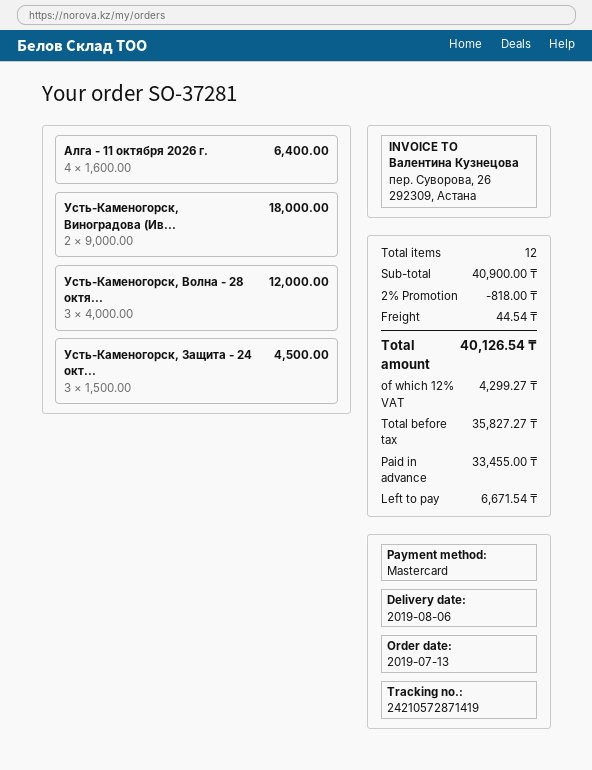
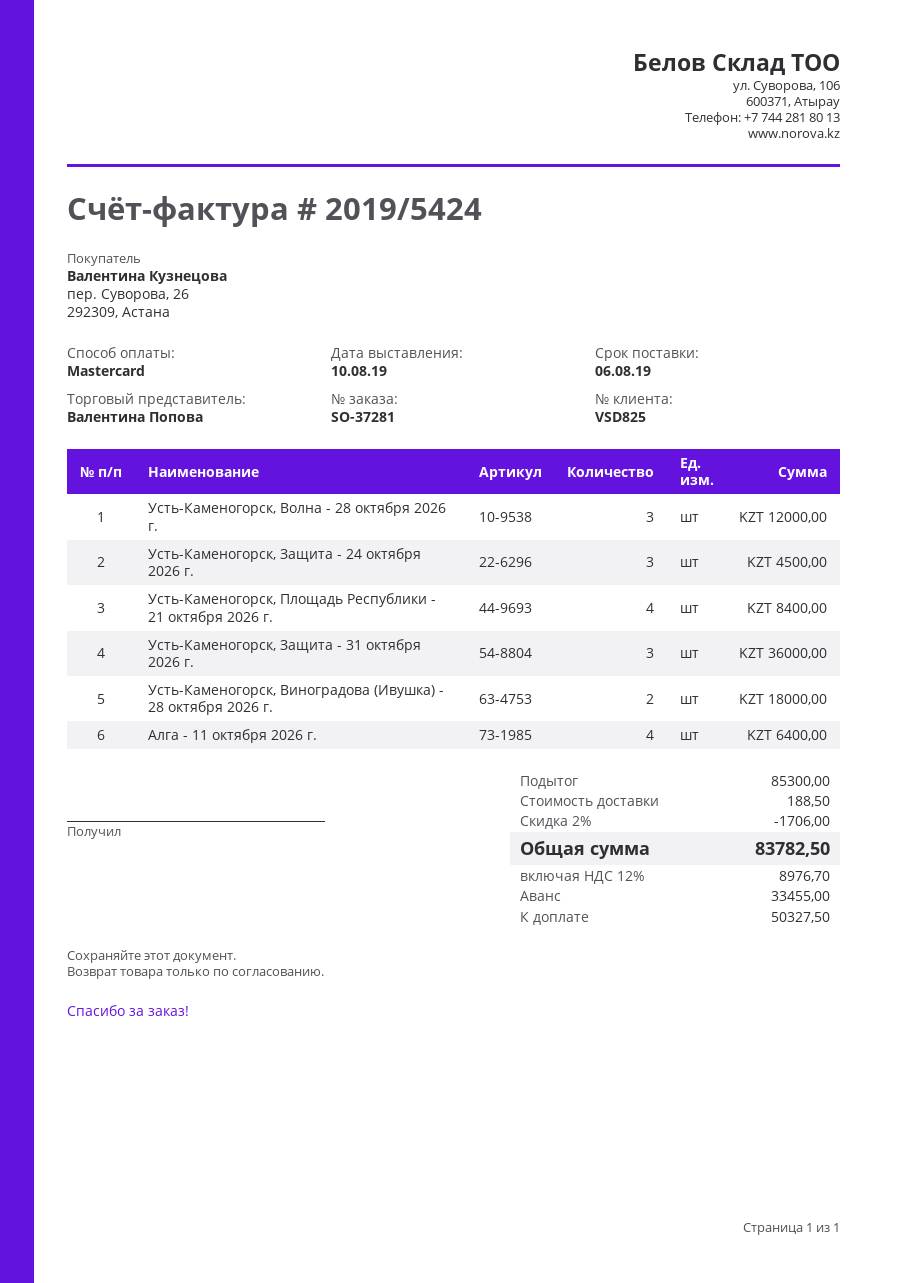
Усть-Каменогорск, Площадь Республики - 21 октября 2026 г.: none -> 4 for 8400.00
Усть-Каменогорск, Защита - 31 октября 2026 г.: none -> 3 for 36000.00
subtotal: 40900.00 -> 85300.00
discount: 2% = 818.00 -> 2% = 1706.00
shipping: 44.54 -> 188.50
tax: 12% = 4299.27 -> 12% = 8976.70
total: 40126.54 -> 83782.50
balance: 6671.54 -> 50327.50

